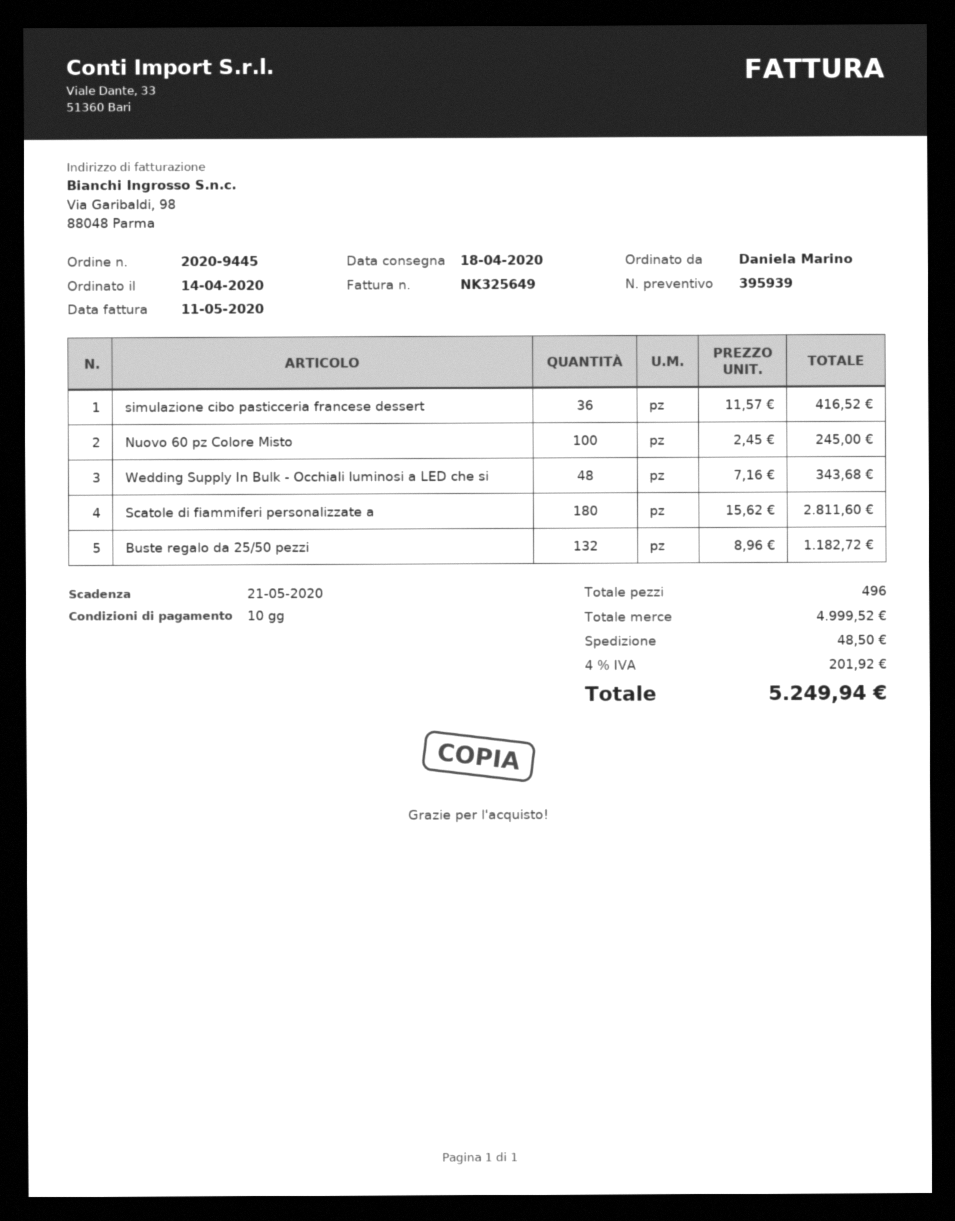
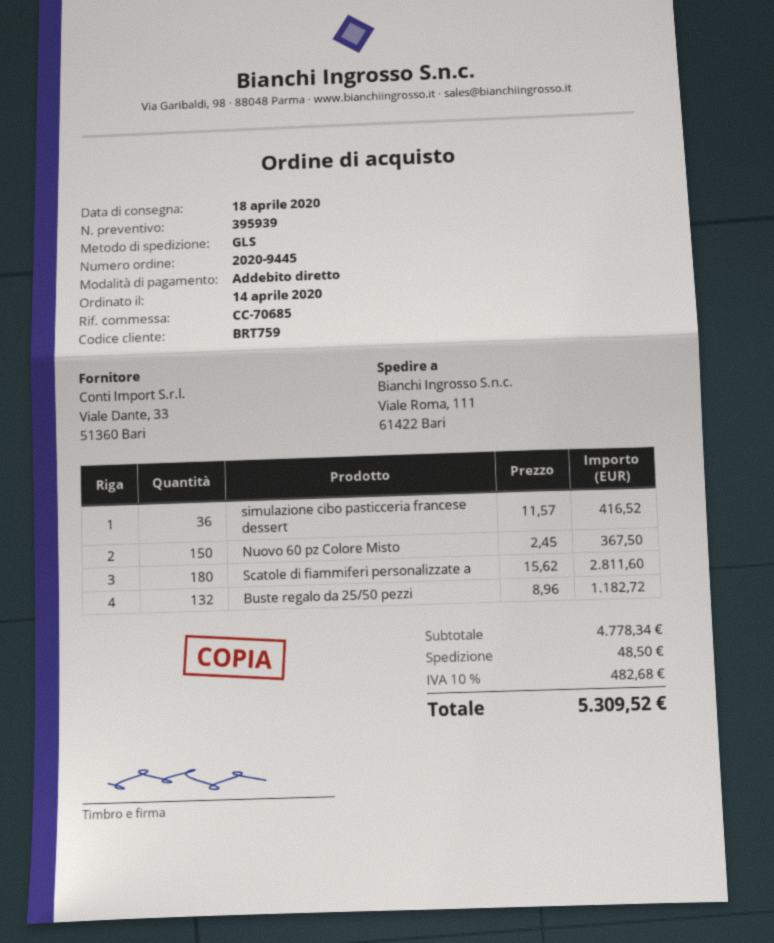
Nuovo 60 pz Colore Misto: 100 x 2.45 = 245.00 -> 150 x 2.45 = 367.50
Wedding Supply In Bulk - Occhiali luminosi a LED che si: 48 x 7.16 = 343.68 -> none
subtotal: 4999.52 -> 4778.34
tax: 4% = 201.92 -> 10% = 482.68
total: 5249.94 -> 5309.52

